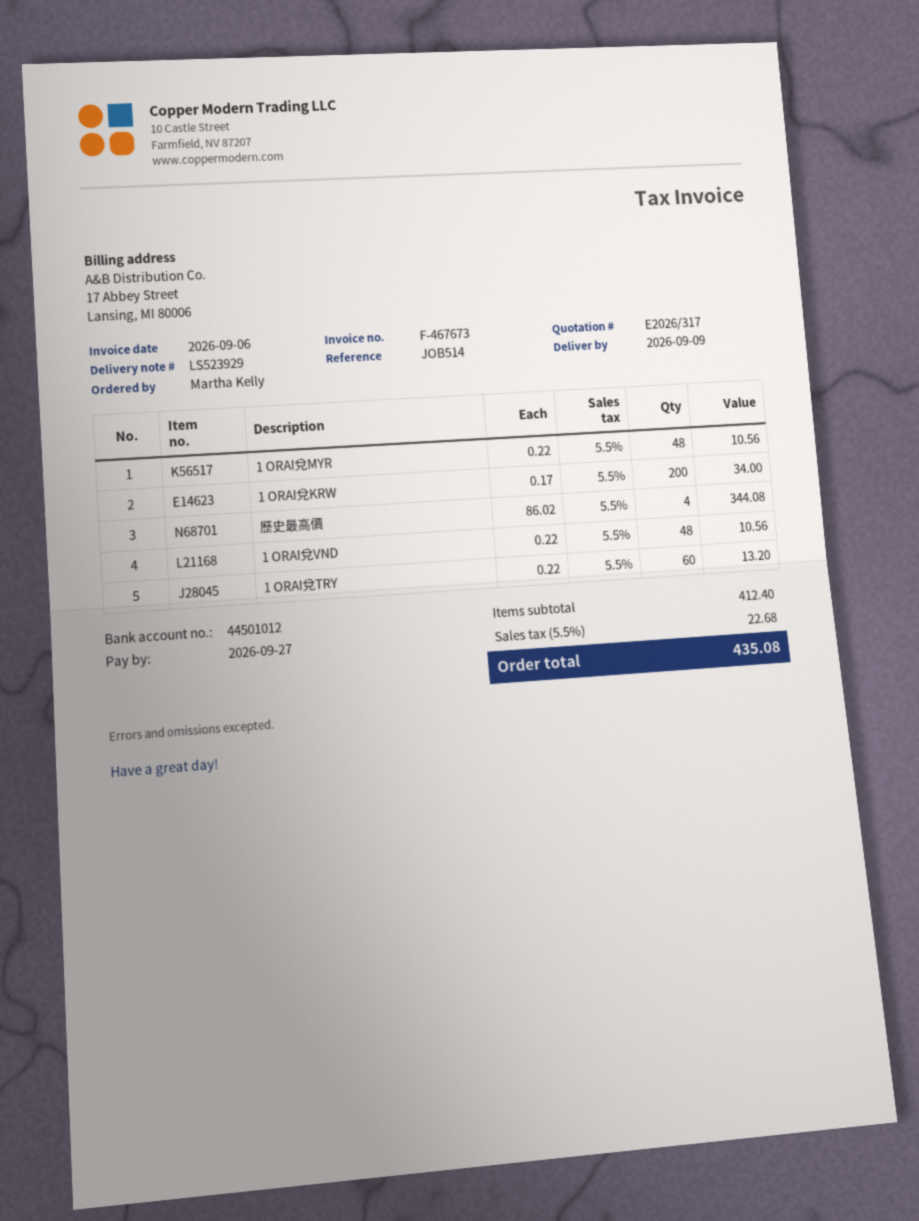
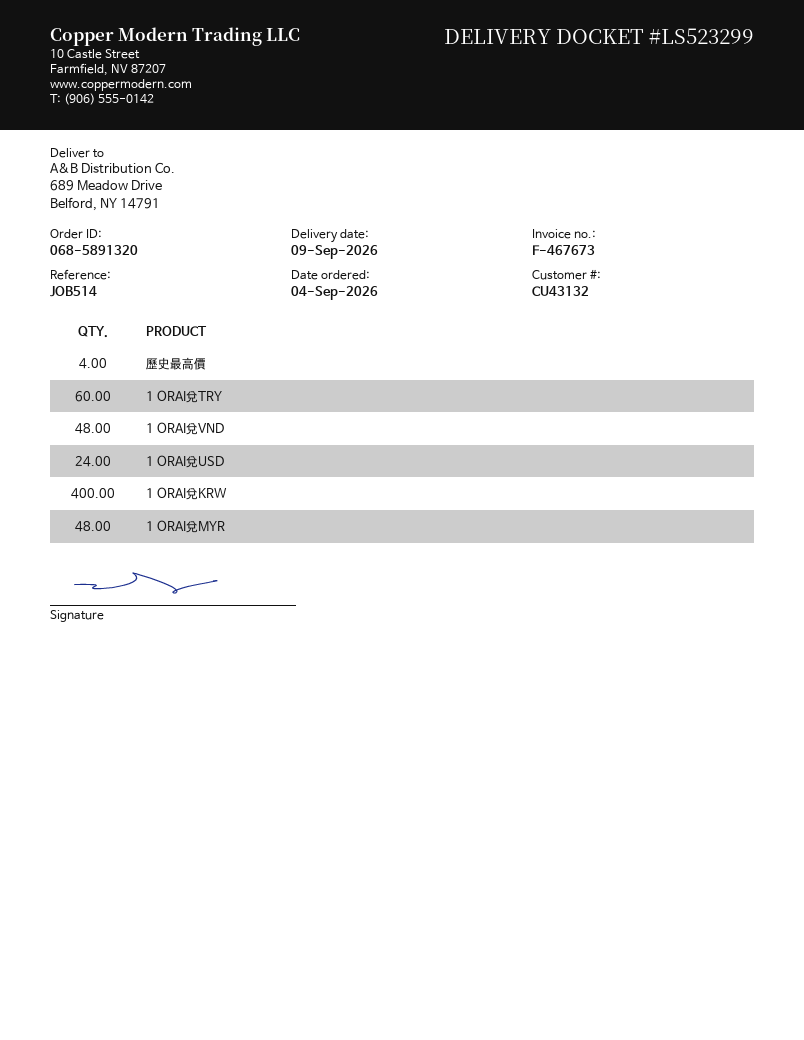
delivery note number: LS523929 -> LS523299
1 ORAI兌KRW: 200 -> 400
1 ORAI兌USD: none -> 24

